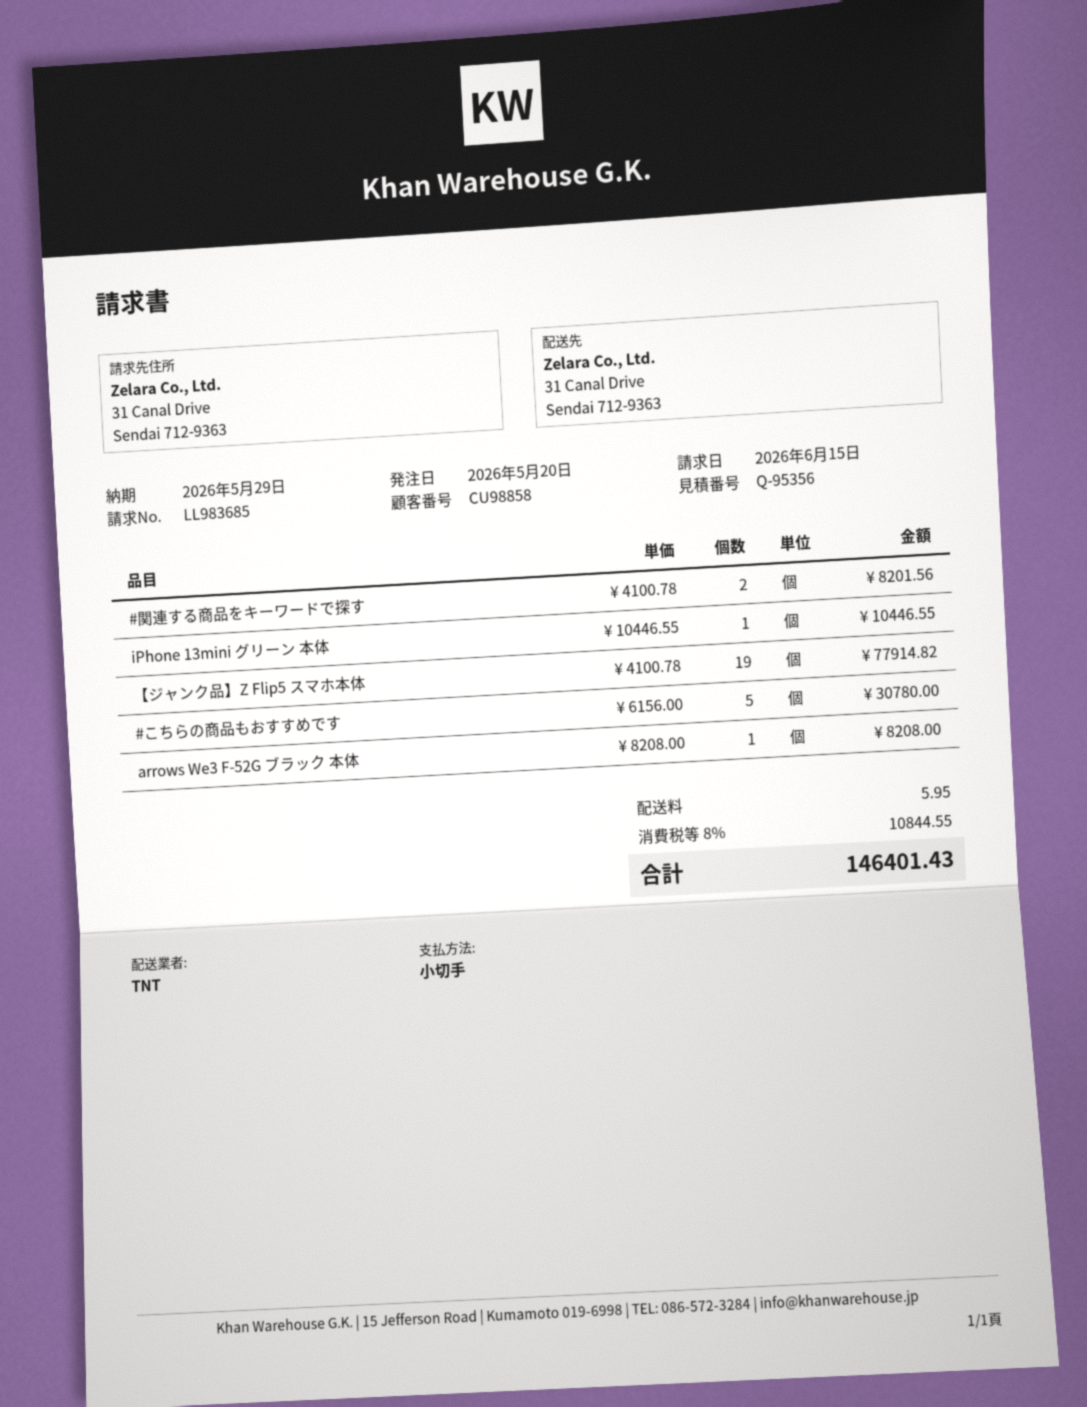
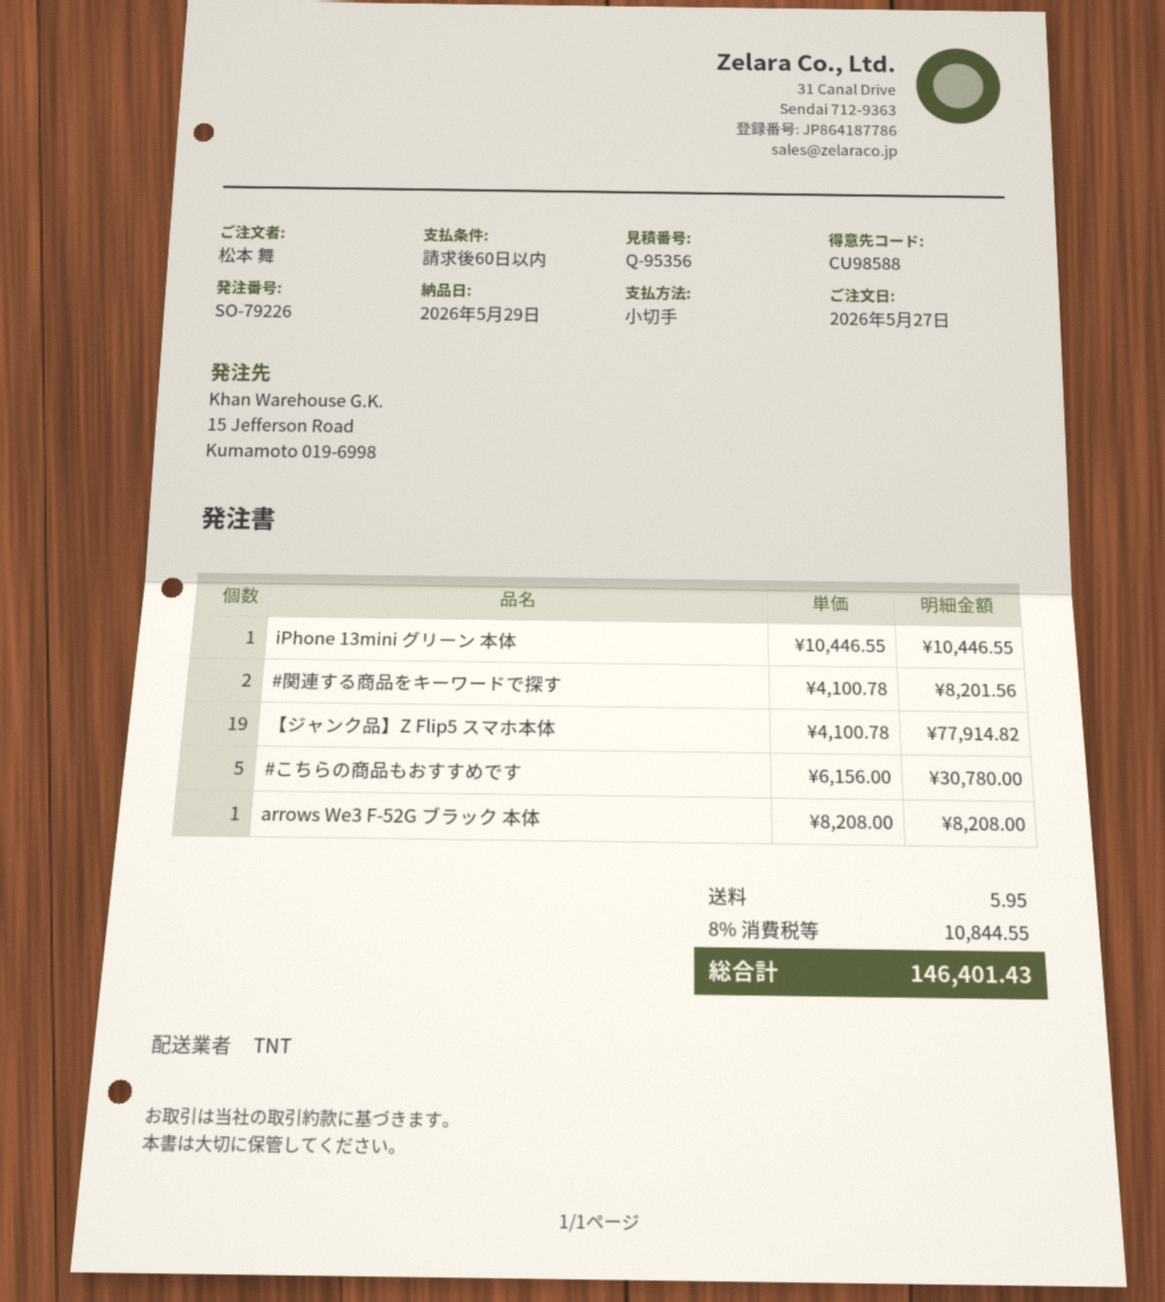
order date: 2026-05-20 -> 2026-05-27
customer number: CU98858 -> CU98588

